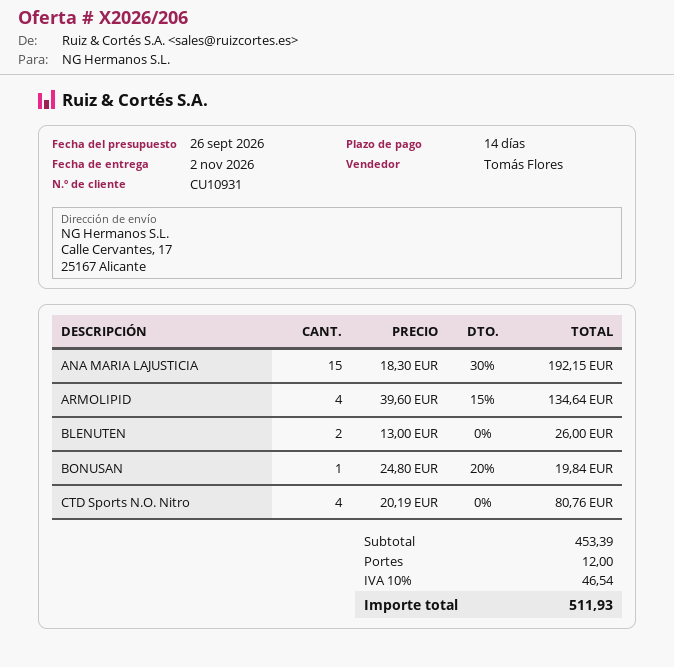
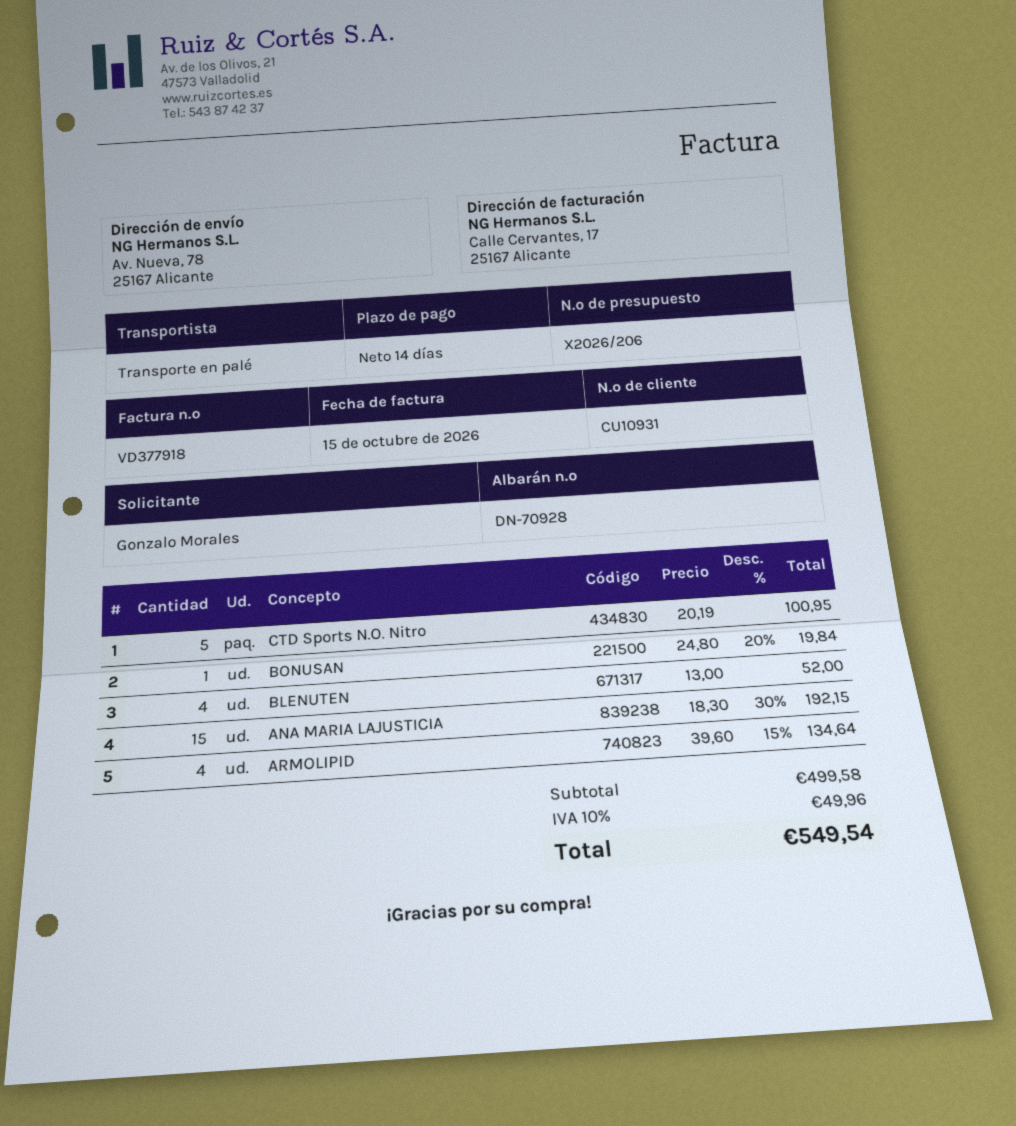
ship to: Calle Cervantes, 17, 25167 Alicante -> Av. Nueva, 78, 25167 Alicante
BLENUTEN: 2 x 13.00 = 26.00 -> 4 x 13.00 = 52.00
CTD Sports N.O. Nitro: 4 x 20.19 = 80.76 -> 5 x 20.19 = 100.95
subtotal: 453.39 -> 499.58
shipping: 12.00 -> none
tax: 10% = 46.54 -> 10% = 49.96
total: 511.93 -> 549.54

